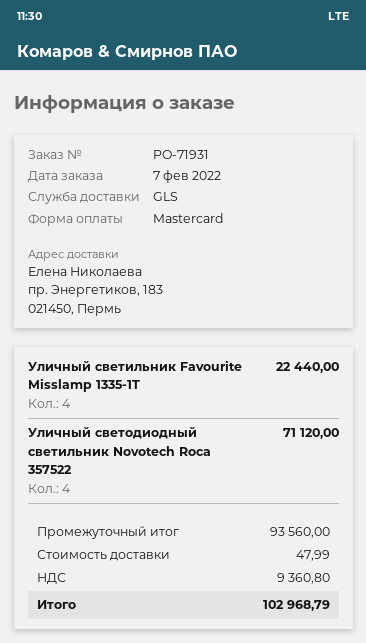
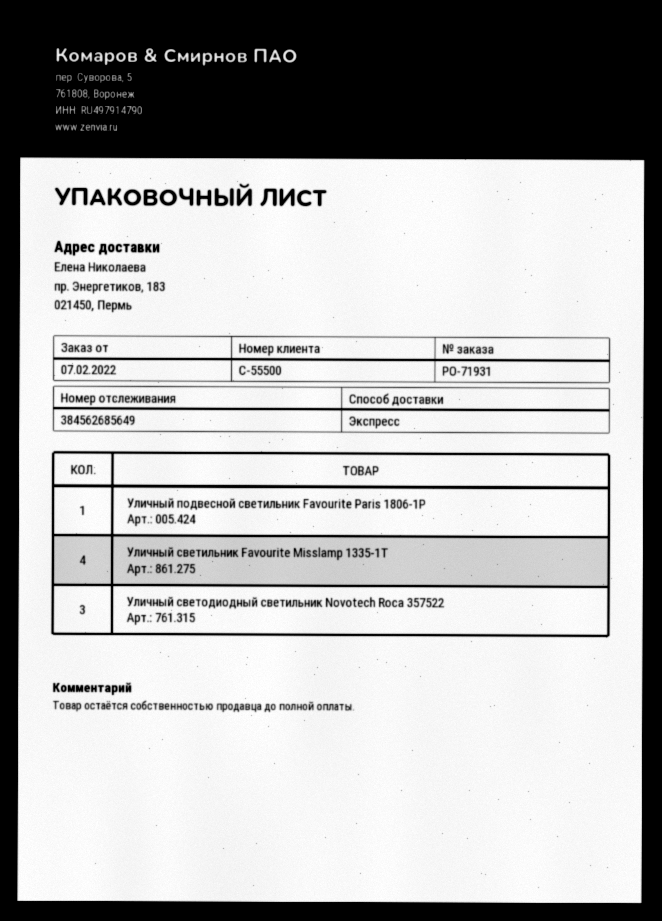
shipping method: GLS -> express
Уличный светодиодный светильник Novotech Roca 357522: 4 -> 3
Уличный подвесной светильник Favourite Paris 1806-1P: none -> 1

